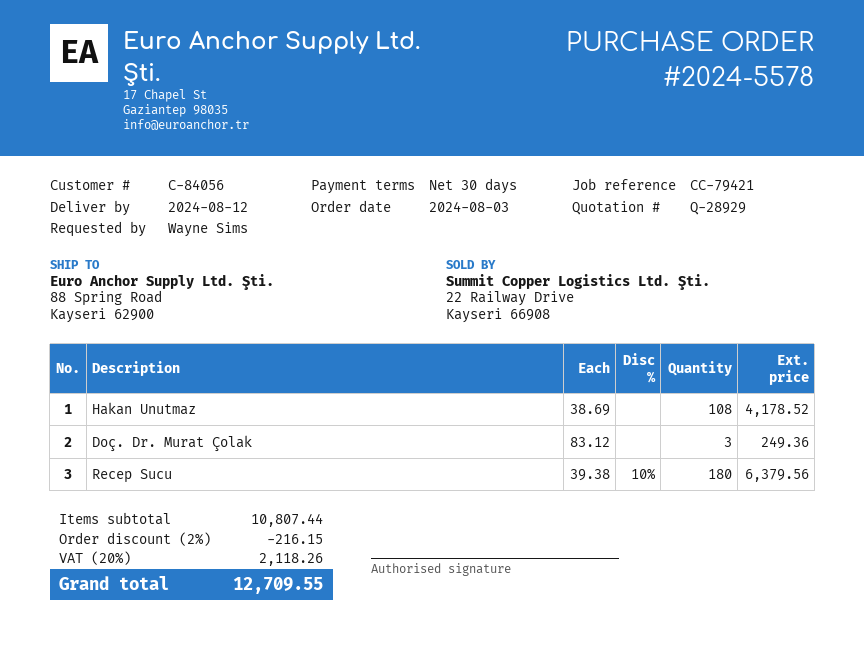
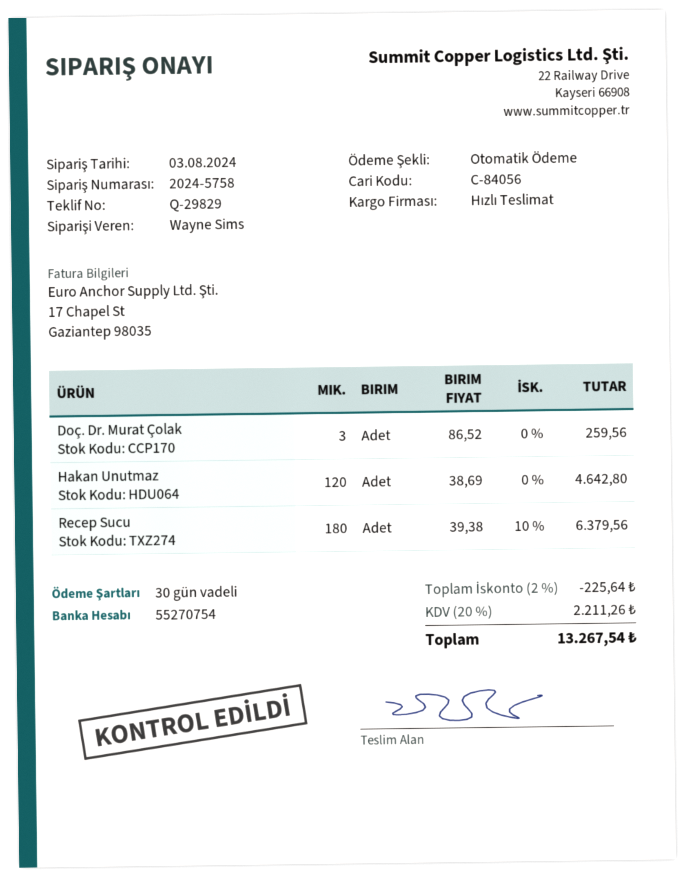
quote number: Q-28929 -> Q-29829
order number: 2024-5578 -> 2024-5758
Hakan Unutmaz: 108 x 38.69 = 4178.52 -> 120 x 38.69 = 4642.80
Doç. Dr. Murat Çolak: 3 x 83.12 = 249.36 -> 3 x 86.52 = 259.56
discount: 2% = 216.15 -> 2% = 225.64
tax: 20% = 2118.26 -> 20% = 2211.26
total: 12709.55 -> 13267.54

